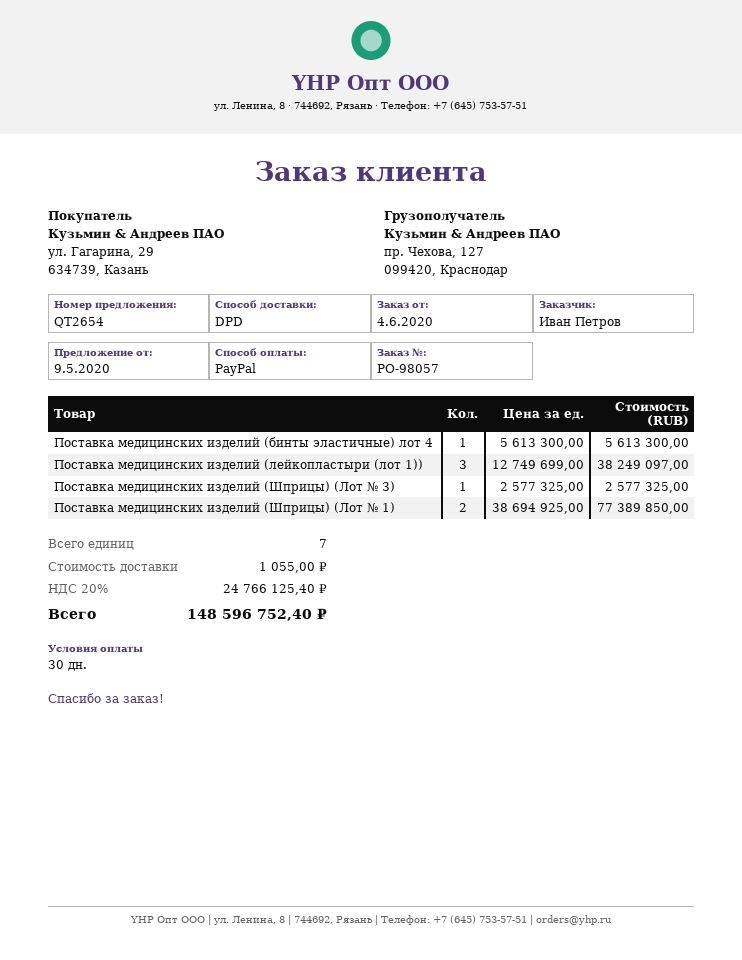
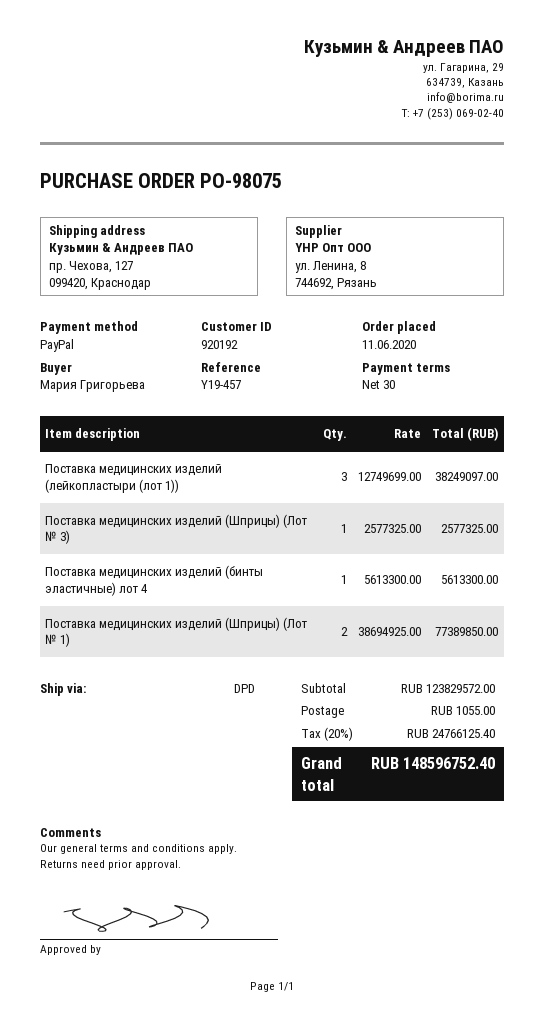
order number: PO-98057 -> PO-98075
order date: 2020-06-04 -> 2020-06-11
ordered by: Иван Петров -> Мария Григорьева

